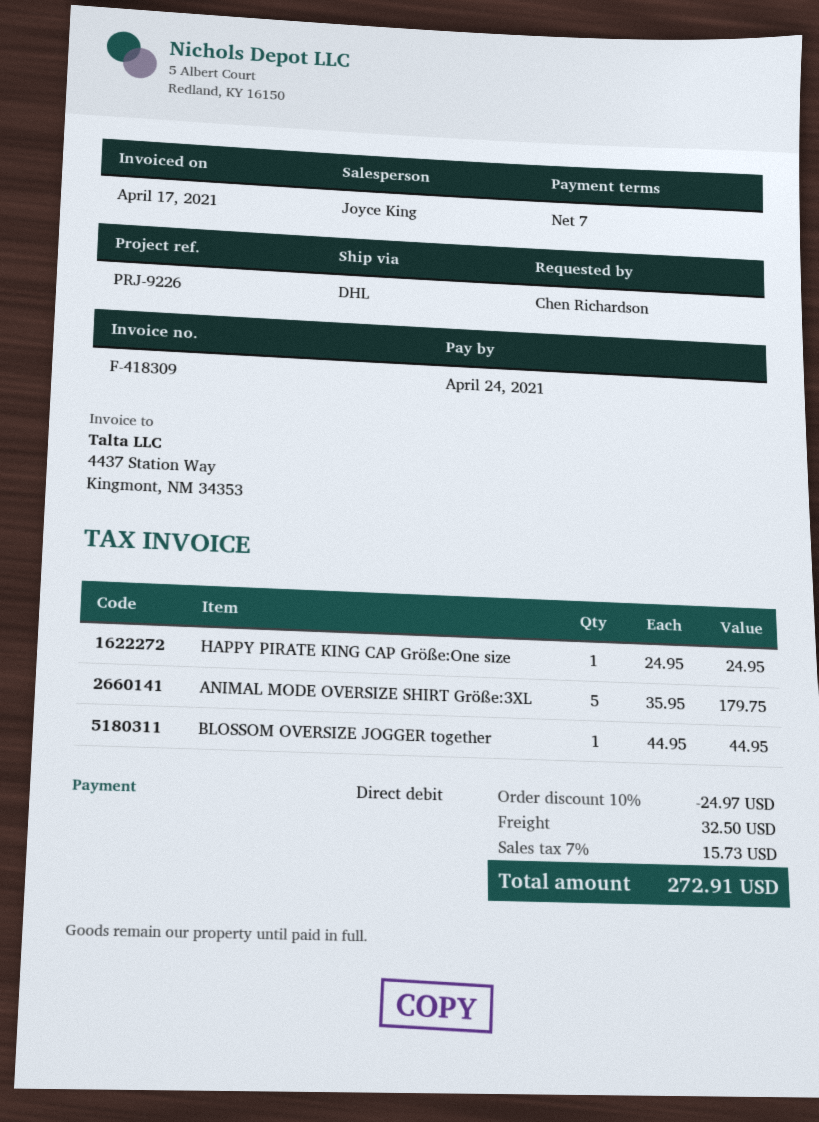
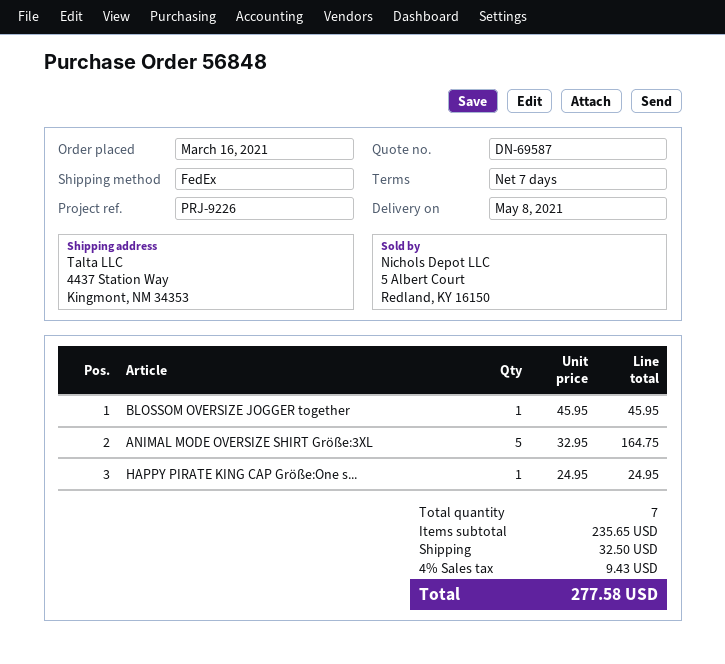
shipping method: DHL -> FedEx
ANIMAL MODE OVERSIZE SHIRT Größe:3XL: 5 x 35.95 = 179.75 -> 5 x 32.95 = 164.75
BLOSSOM OVERSIZE JOGGER together: 1 x 44.95 = 44.95 -> 1 x 45.95 = 45.95
discount: 10% = 24.97 -> none
tax: 7% = 15.73 -> 4% = 9.43
total: 272.91 -> 277.58

